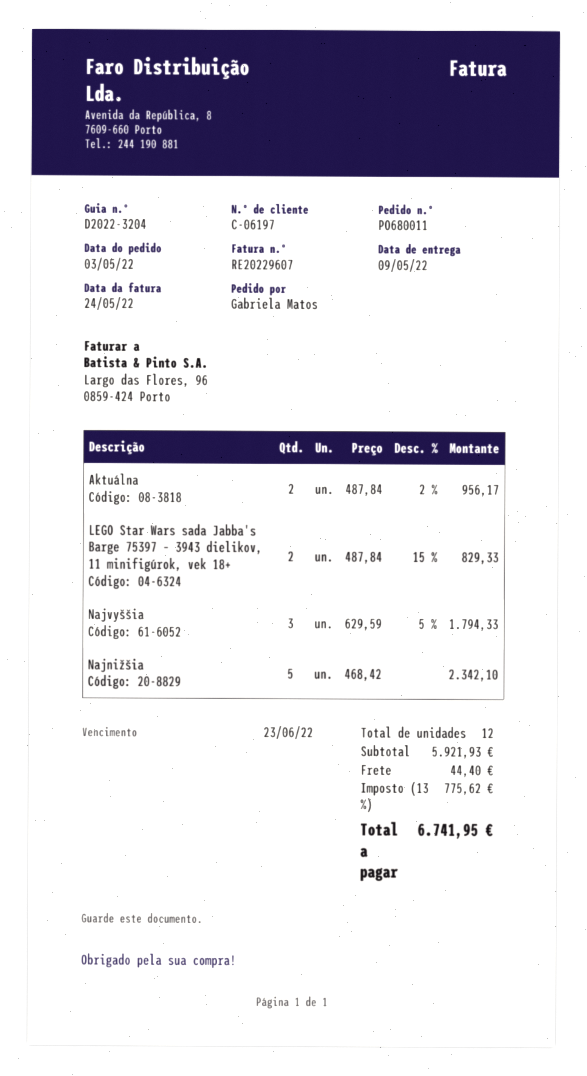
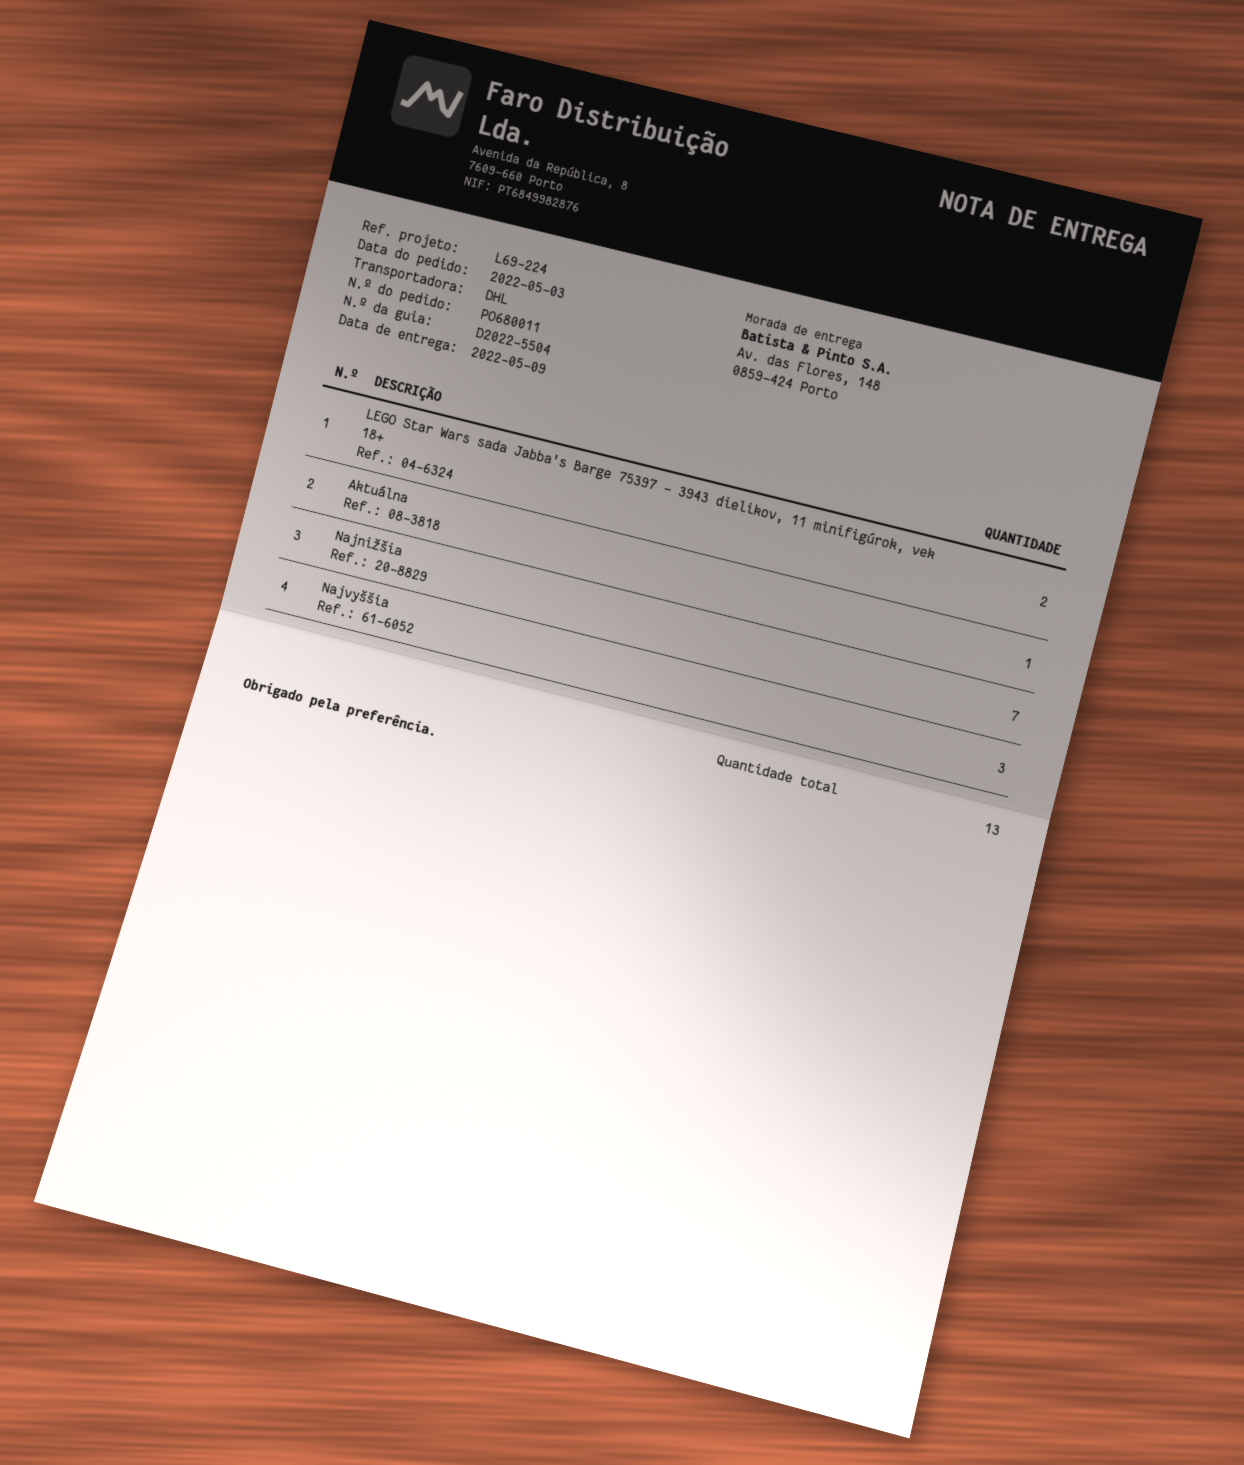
delivery note number: D2022-3204 -> D2022-5504
Aktuálna: 2 -> 1
Najnižšia: 5 -> 7
total quantity: 12 -> 13

